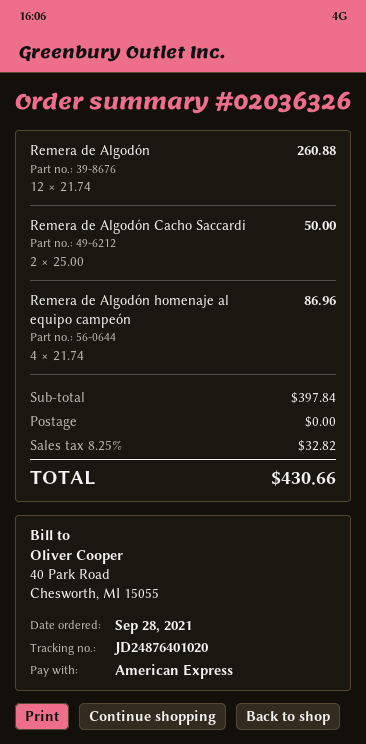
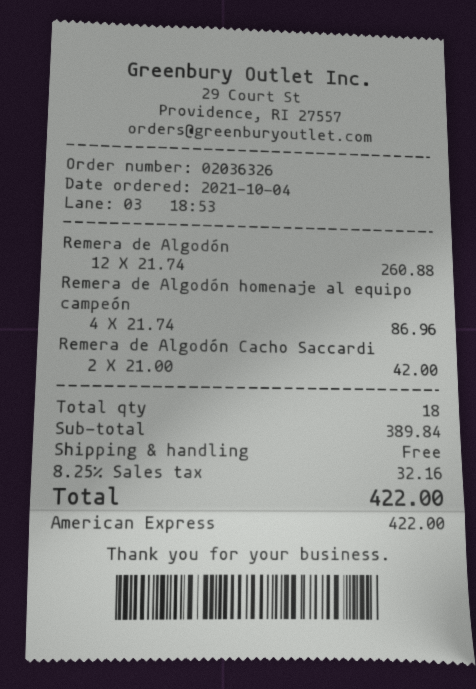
order date: 2021-09-28 -> 2021-10-04
Remera de Algodón Cacho Saccardi: 2 x 25.00 = 50.00 -> 2 x 21.00 = 42.00
subtotal: 397.84 -> 389.84
tax: 8.25% = 32.82 -> 8.25% = 32.16
total: 430.66 -> 422.00

